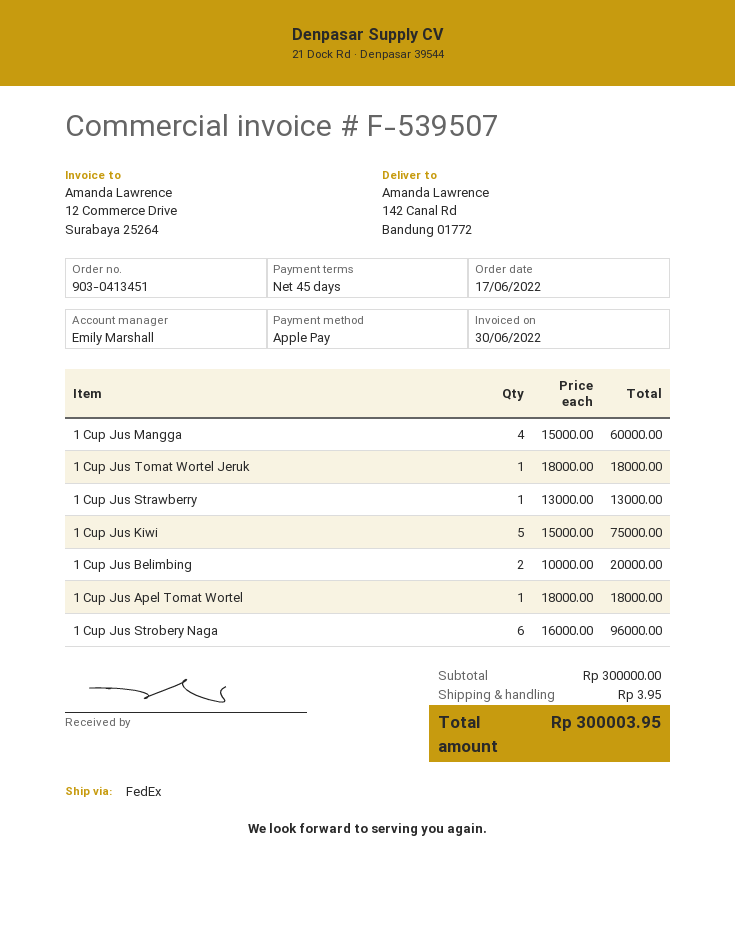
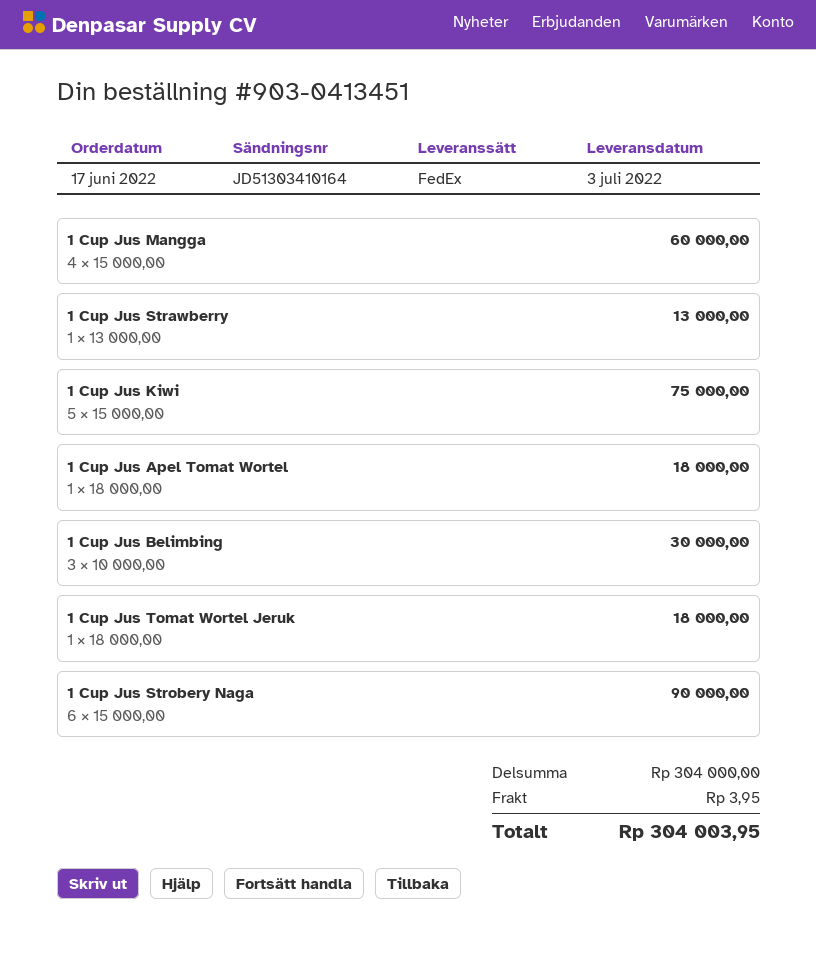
1 Cup Jus Belimbing: 2 x 10000.00 = 20000.00 -> 3 x 10000.00 = 30000.00
1 Cup Jus Strobery Naga: 6 x 16000.00 = 96000.00 -> 6 x 15000.00 = 90000.00
subtotal: 300000.00 -> 304000.00
total: 300003.95 -> 304003.95

